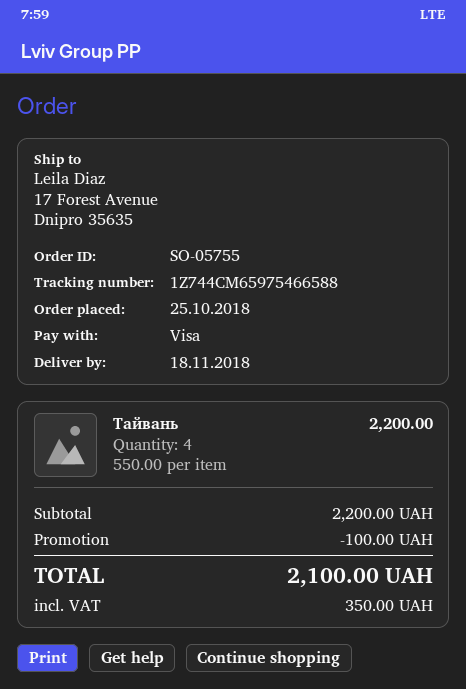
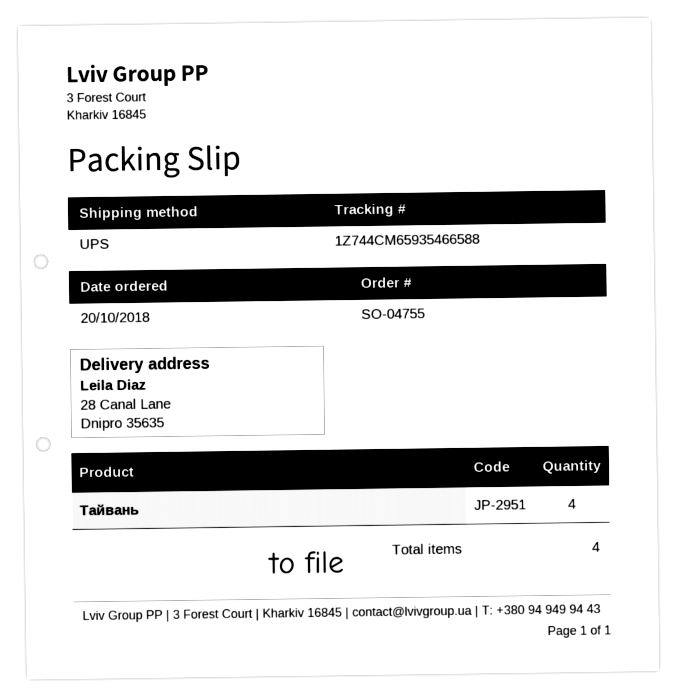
order number: SO-05755 -> SO-04755
order date: 2018-10-25 -> 2018-10-20
tracking number: 1Z744CM65975466588 -> 1Z744CM65935466588
ship to: 17 Forest Avenue, Dnipro 35635 -> 28 Canal Lane, Dnipro 35635

